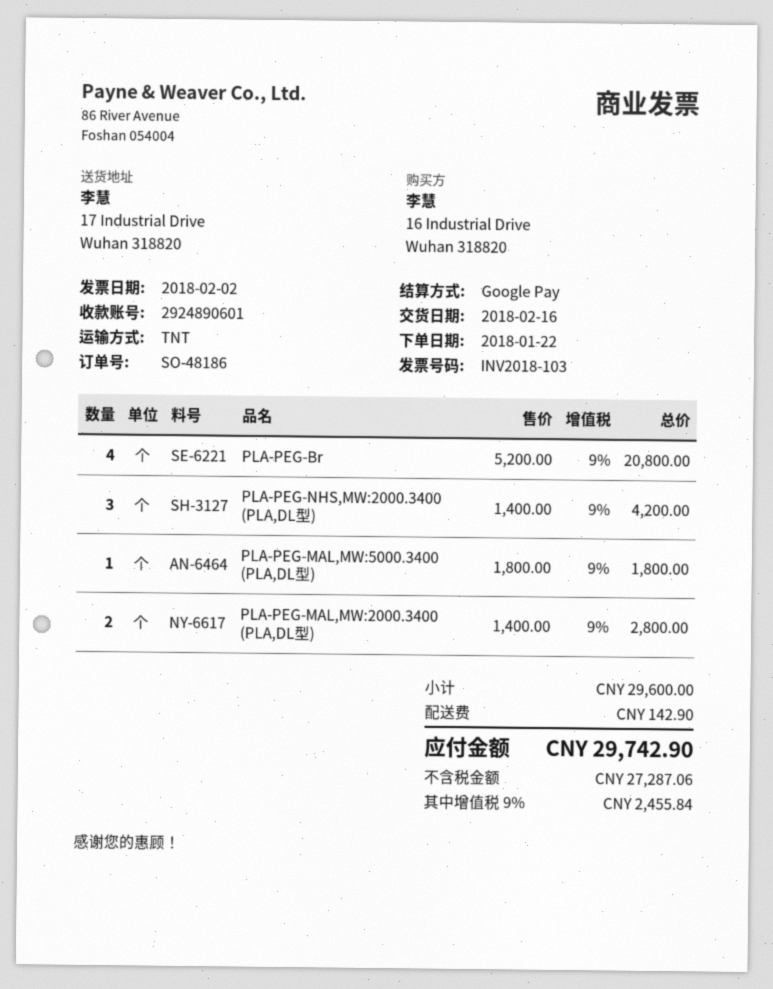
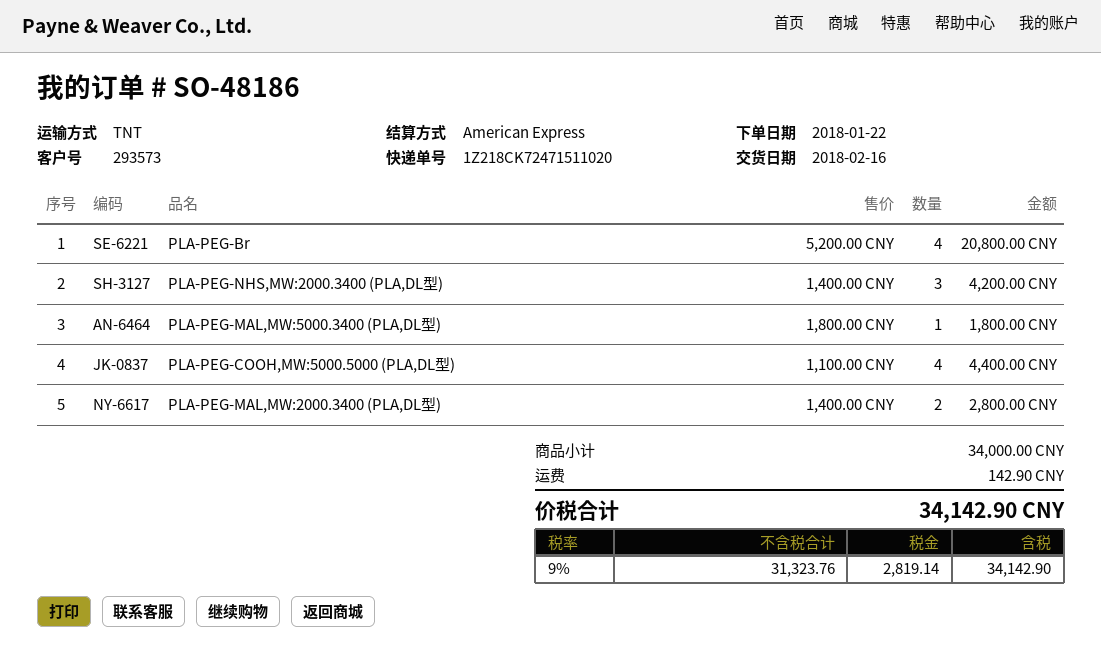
payment method: Google Pay -> American Express
PLA-PEG-COOH,MW:5000.5000 (PLA,DL型): none -> 4 x 1100.00 = 4400.00
subtotal: 29600.00 -> 34000.00
net: 27287.06 -> 31323.76
tax: 9% = 2455.84 -> 9% = 2819.14
total: 29742.90 -> 34142.90

